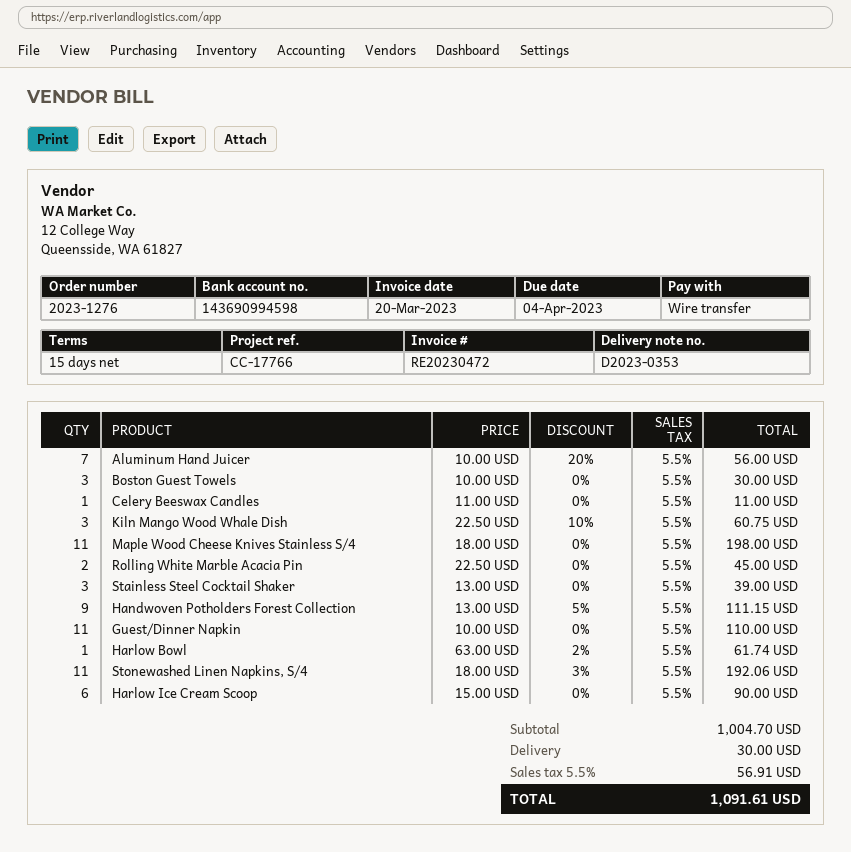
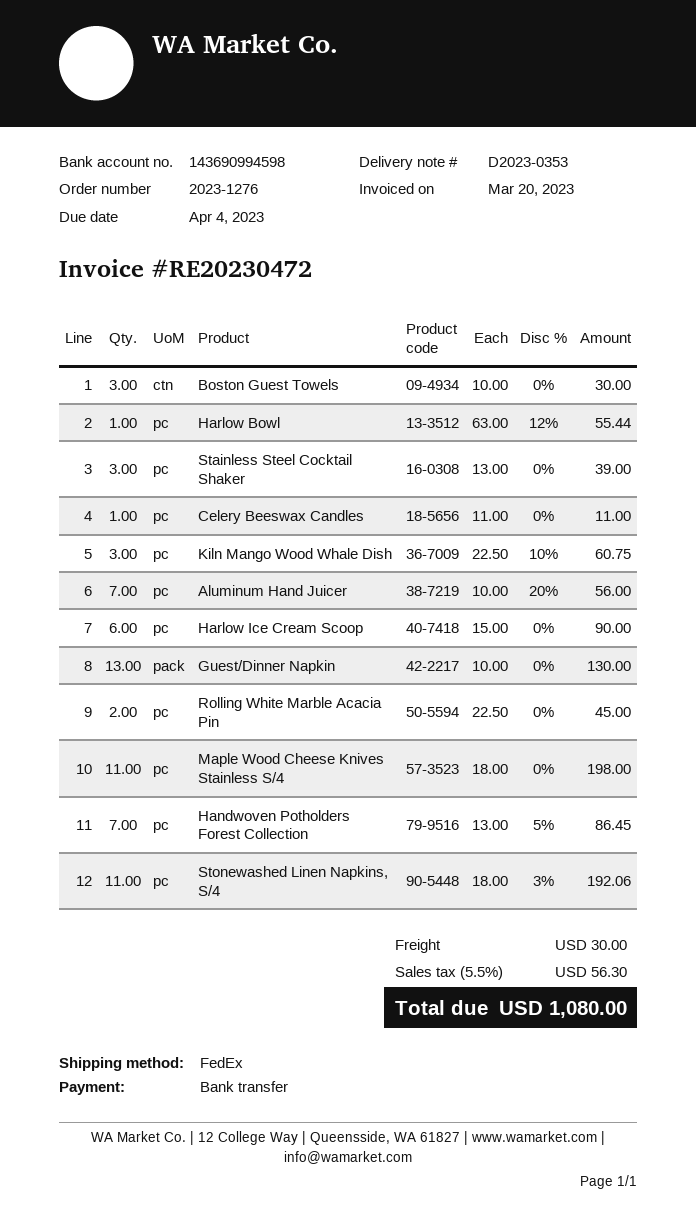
Handwoven Potholders Forest Collection: 9 x 13.00 - 5% = 111.15 -> 7 x 13.00 - 5% = 86.45
Guest/Dinner Napkin: 11 x 10.00 = 110.00 -> 13 x 10.00 = 130.00
Harlow Bowl: 1 x 63.00 - 2% = 61.74 -> 1 x 63.00 - 12% = 55.44
tax: 5.5% = 56.91 -> 5.5% = 56.30
total: 1091.61 -> 1080.00

